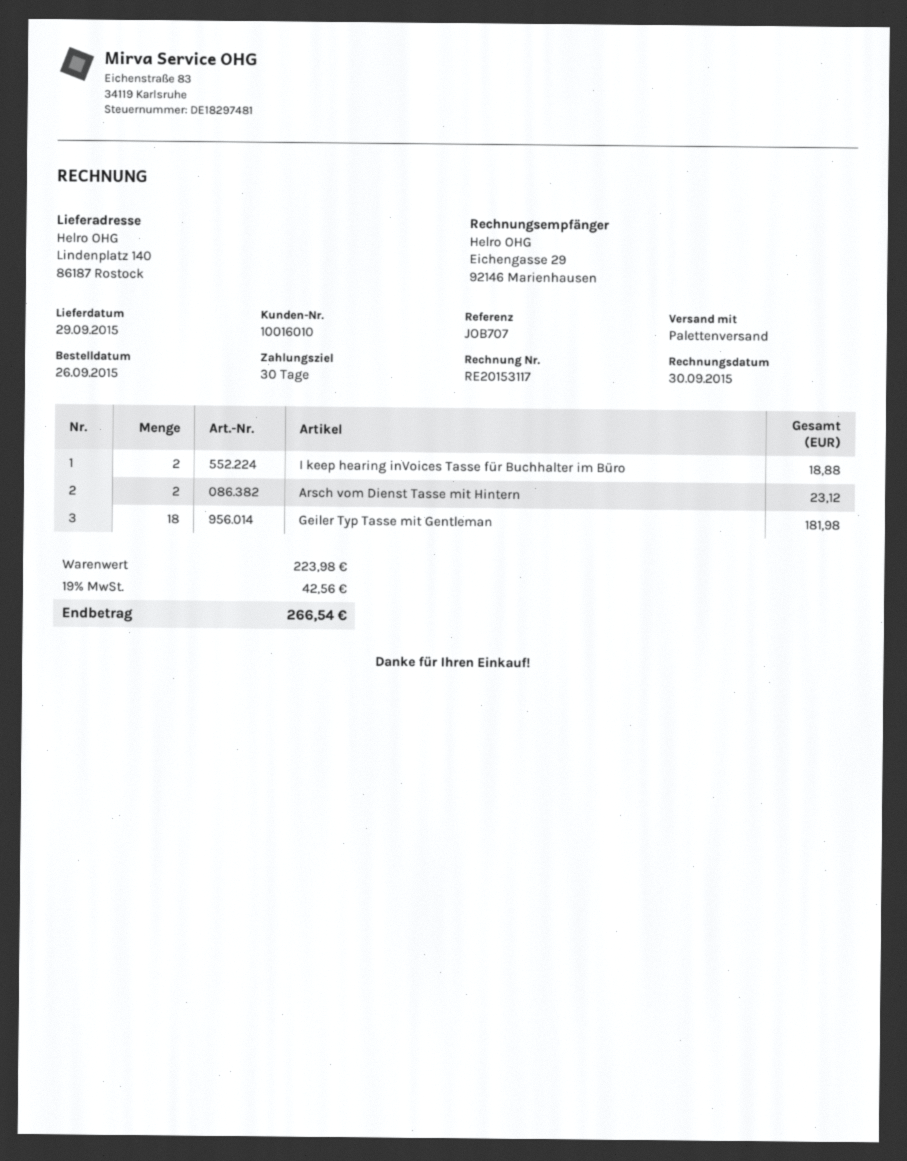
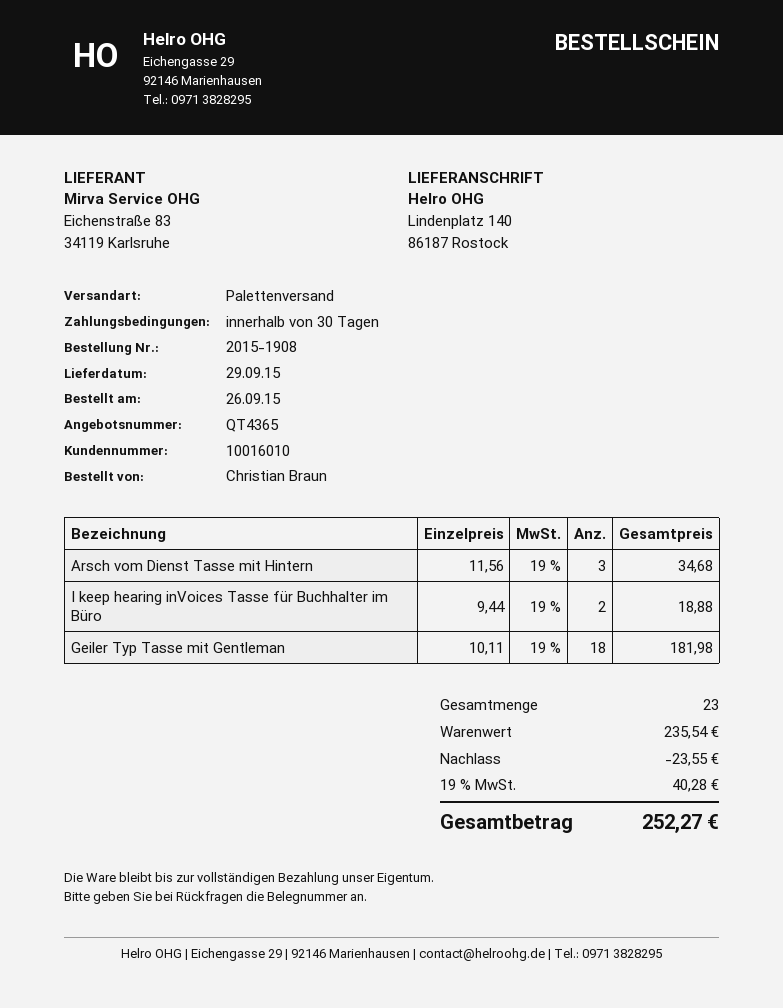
Arsch vom Dienst Tasse mit Hintern: 2 for 23.12 -> 3 for 34.68
subtotal: 223.98 -> 235.54
discount: none -> 23.55
tax: 19% = 42.56 -> 19% = 40.28
total: 266.54 -> 252.27

